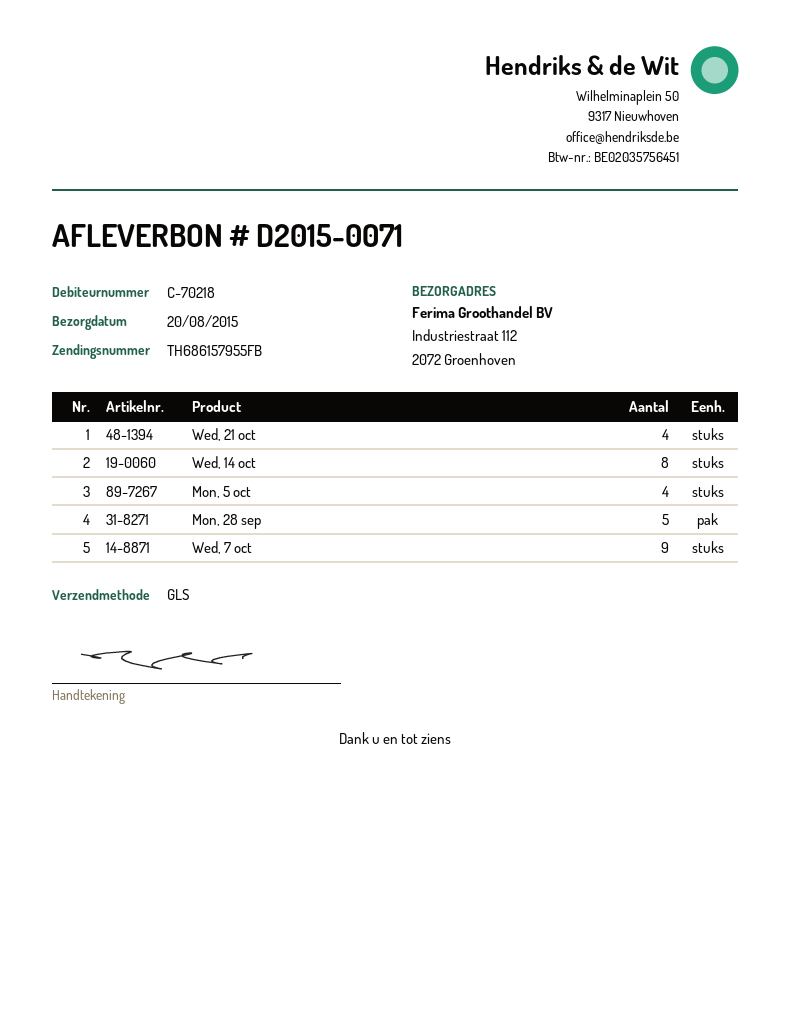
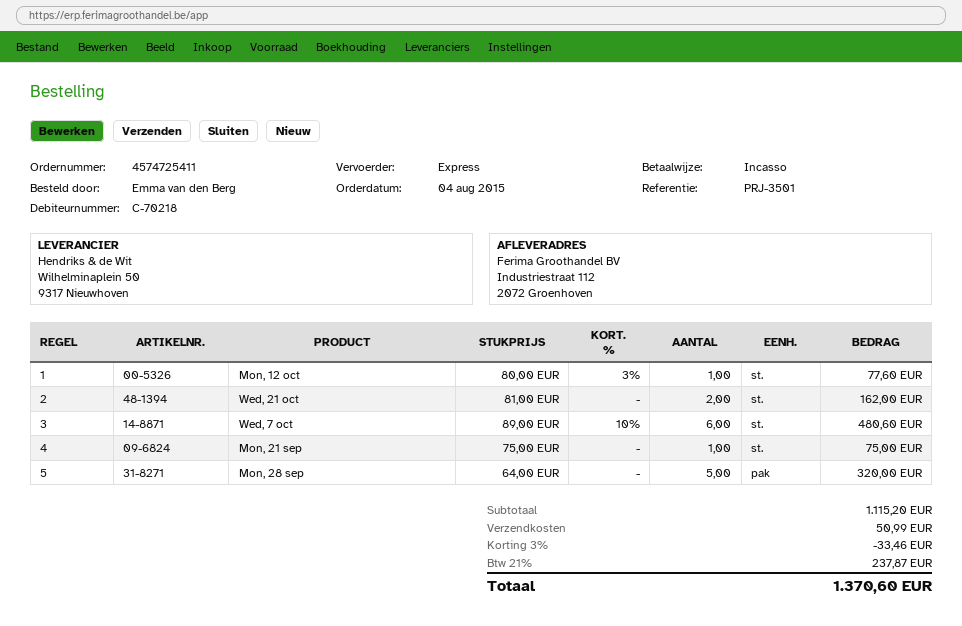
shipping method: GLS -> express
Wed, 21 oct: 4 -> 2
Wed, 14 oct: 8 -> none
Mon, 5 oct: 4 -> none
Wed, 7 oct: 9 -> 6
Mon, 12 oct: none -> 1
Mon, 21 sep: none -> 1

